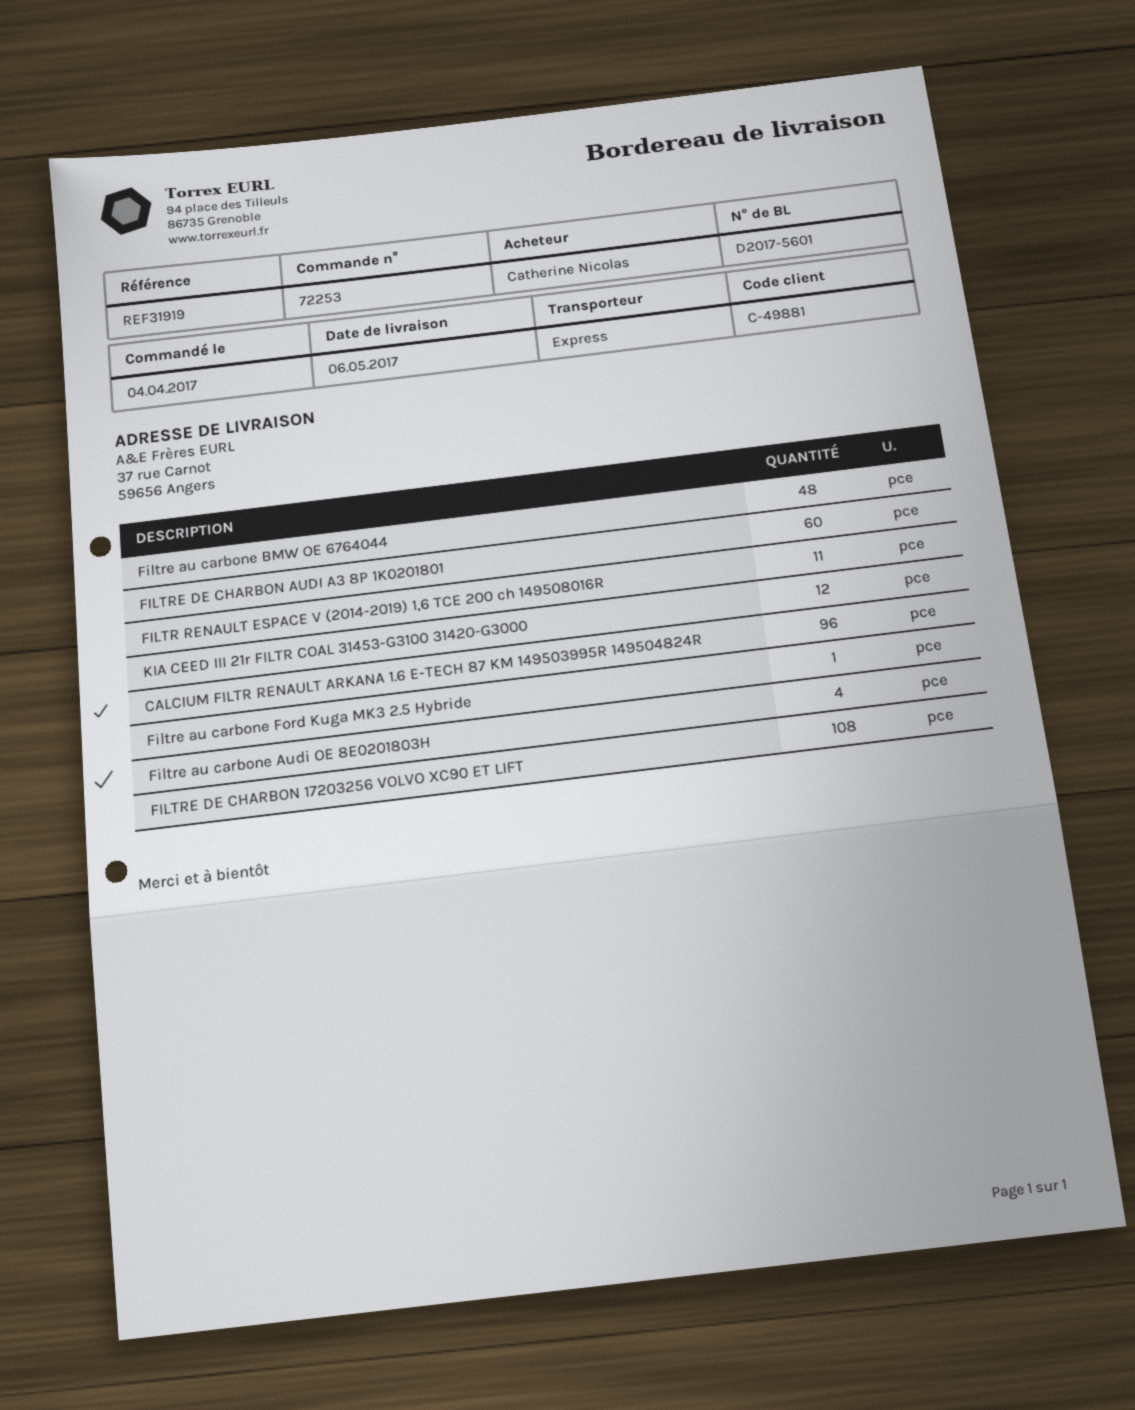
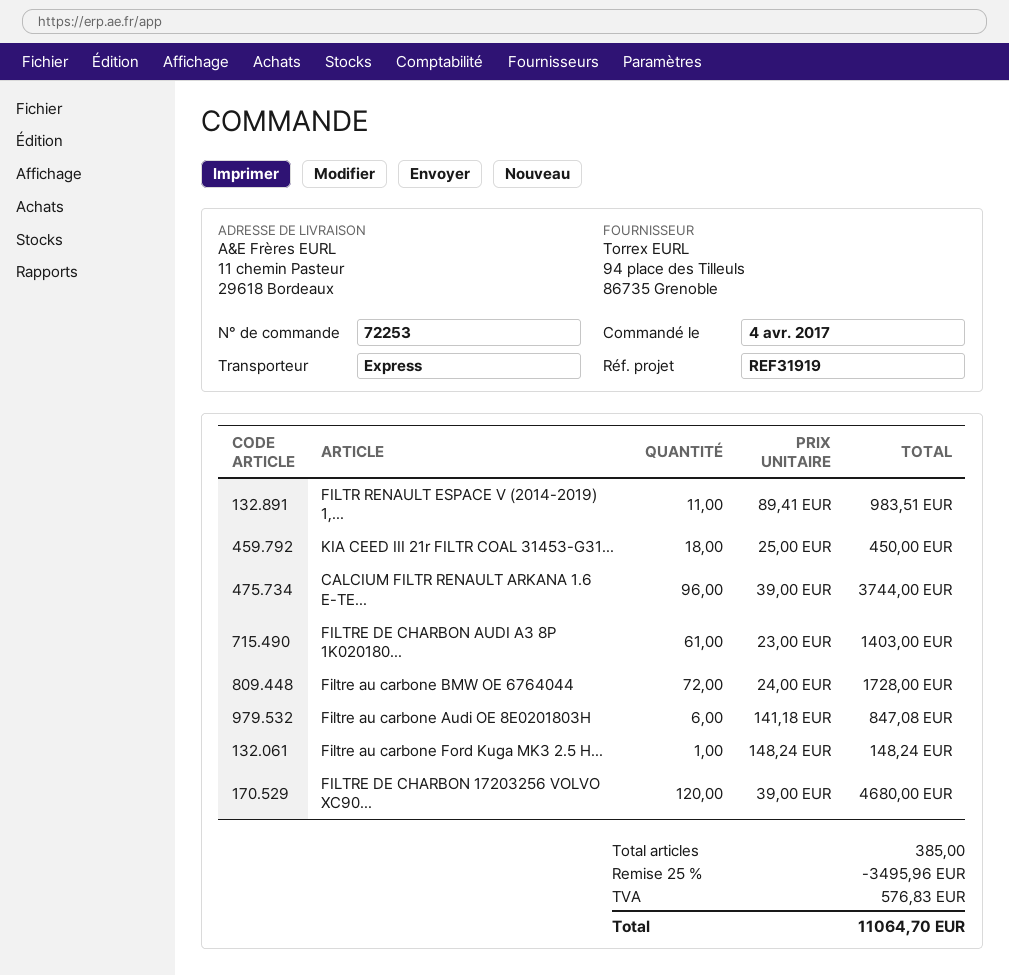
ship to: 37 rue Carnot, 59656 Angers -> 11 chemin Pasteur, 29618 Bordeaux
Filtre au carbone BMW OE 6764044: 48 -> 72
FILTRE DE CHARBON AUDI A3 8P 1K0201801: 60 -> 61
KIA CEED III 21r FILTR COAL 31453-G3100 31420-G3000: 12 -> 18
Filtre au carbone Audi OE 8E0201803H: 4 -> 6
FILTRE DE CHARBON 17203256 VOLVO XC90 ET LIFT: 108 -> 120

